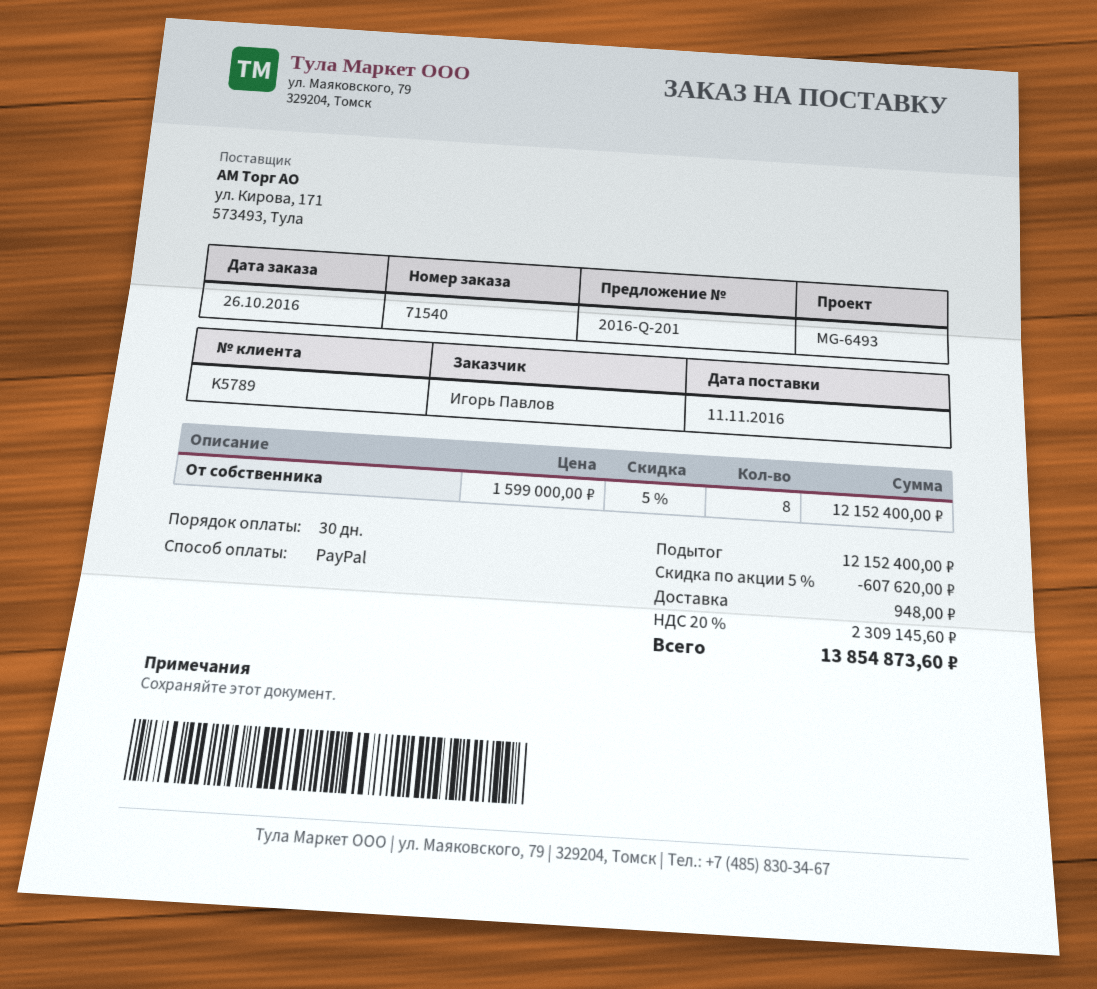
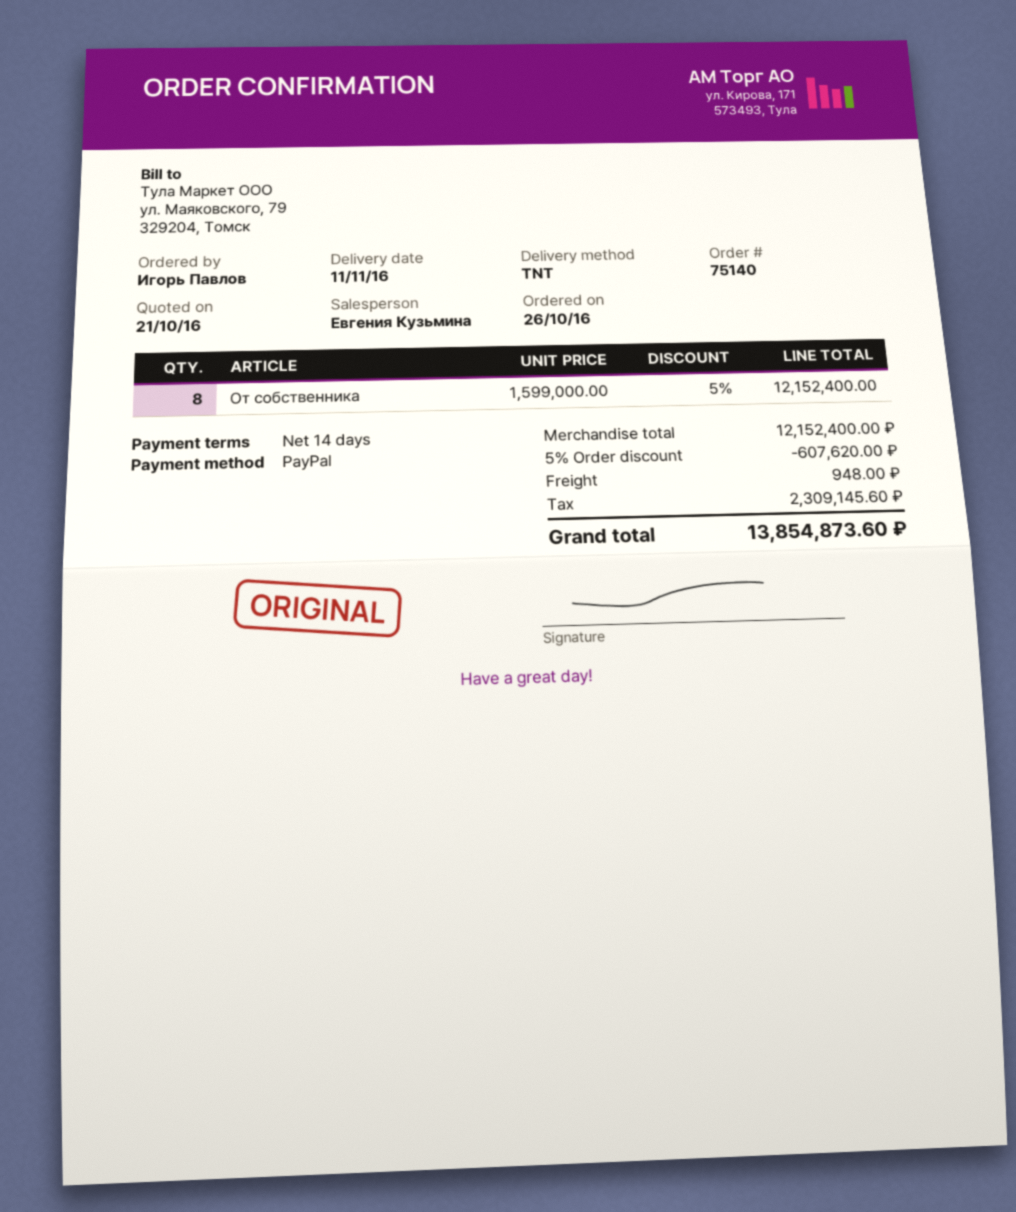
order number: 71540 -> 75140
payment terms: 30 days -> 14 days

